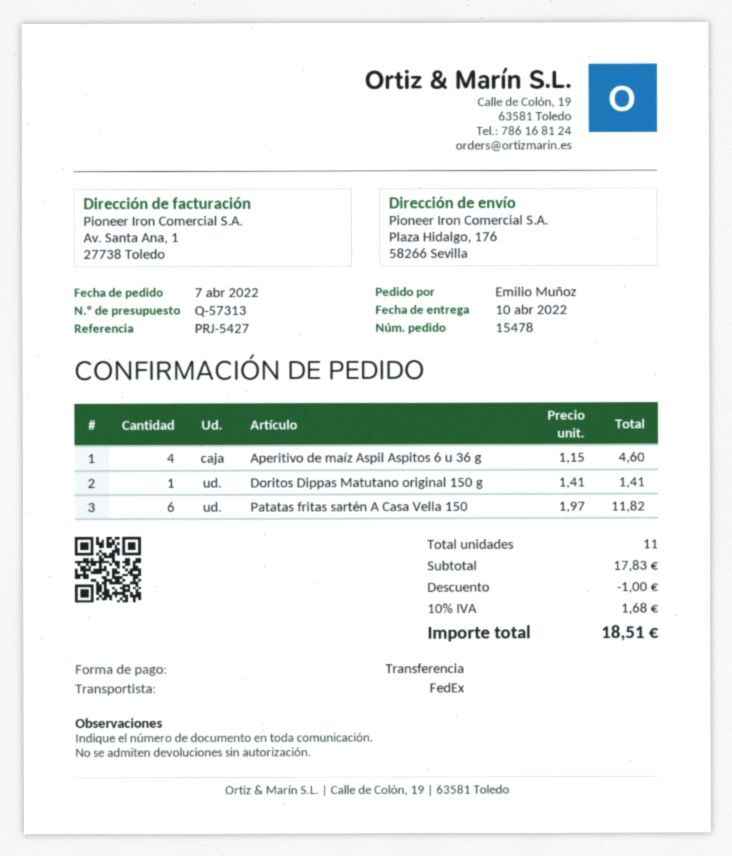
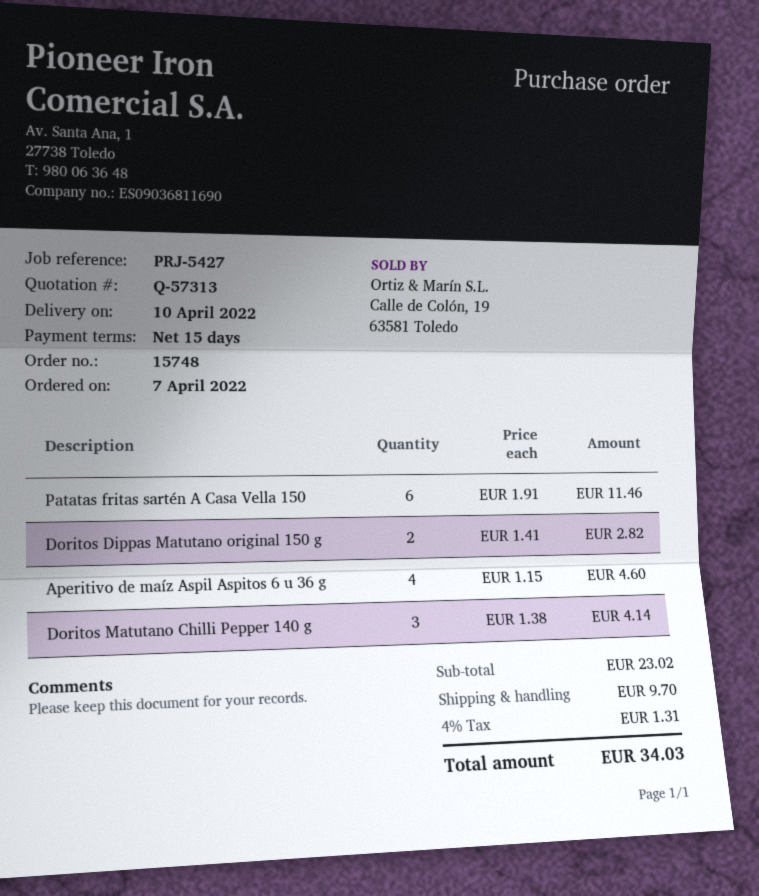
order number: 15478 -> 15748
Doritos Dippas Matutano original 150 g: 1 x 1.41 = 1.41 -> 2 x 1.41 = 2.82
Patatas fritas sartén A Casa Vella 150: 6 x 1.97 = 11.82 -> 6 x 1.91 = 11.46
Doritos Matutano Chilli Pepper 140 g: none -> 3 x 1.38 = 4.14
subtotal: 17.83 -> 23.02
discount: 1.00 -> none
shipping: none -> 9.70
tax: 10% = 1.68 -> 4% = 1.31
total: 18.51 -> 34.03

